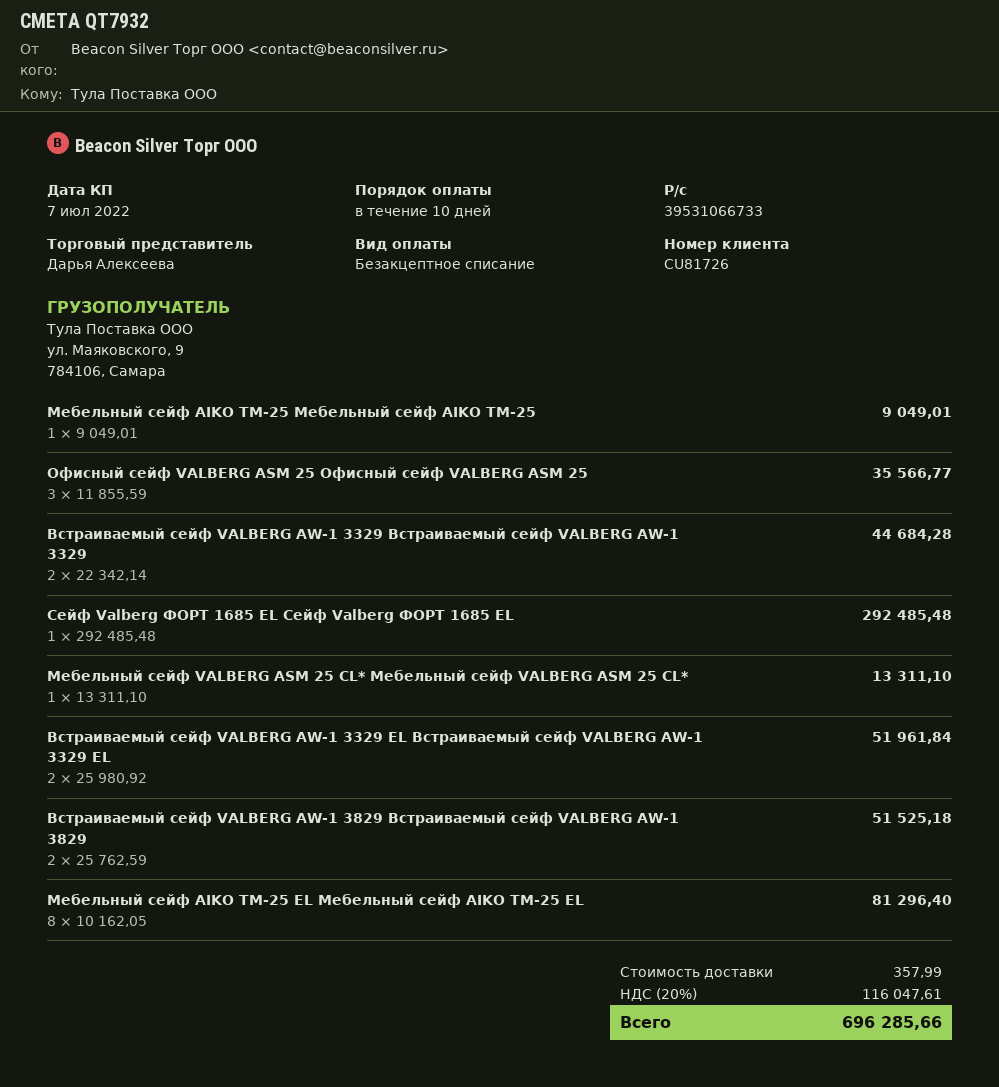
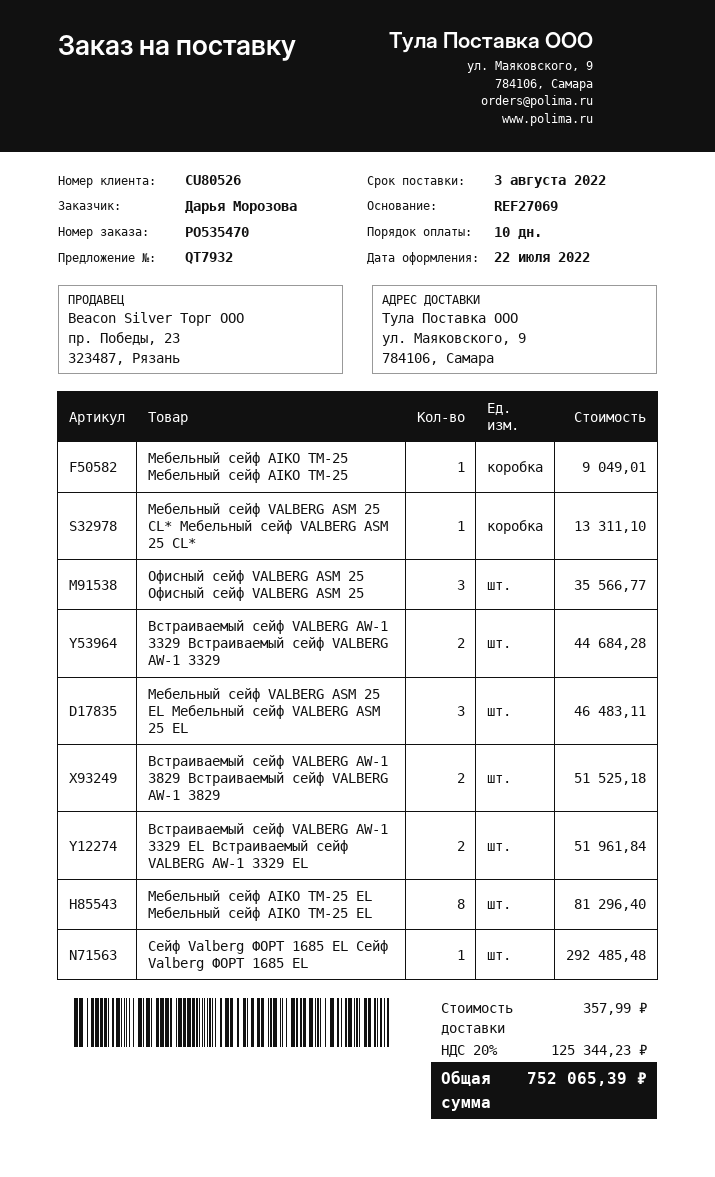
customer number: CU81726 -> CU80526
Мебельный сейф VALBERG ASM 25 EL Мебельный сейф VALBERG ASM 25 EL: none -> 3 for 46483.11
tax: 20% = 116047.61 -> 20% = 125344.23
total: 696285.66 -> 752065.39

